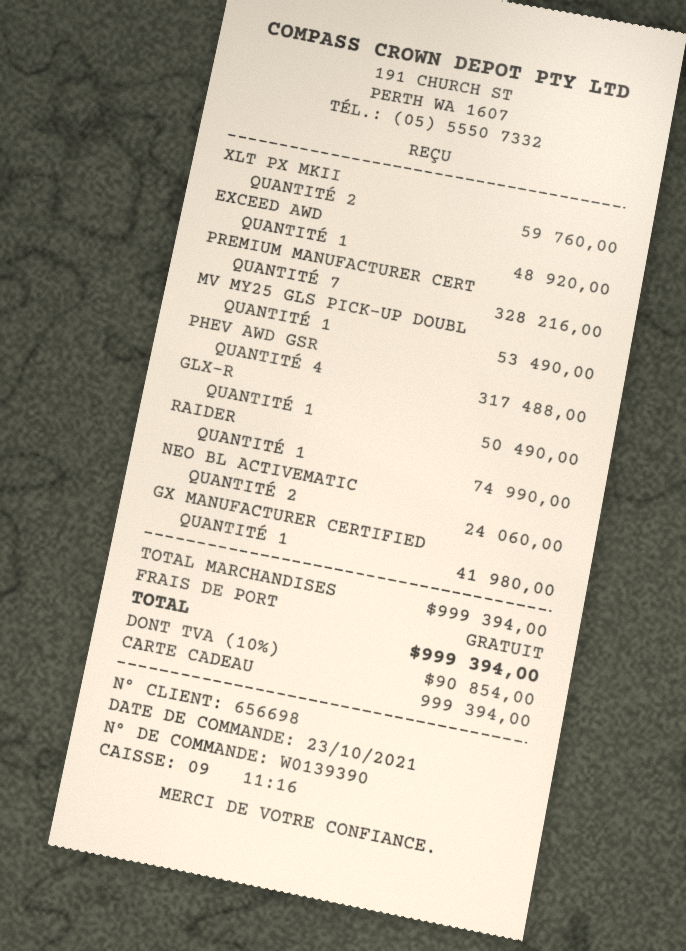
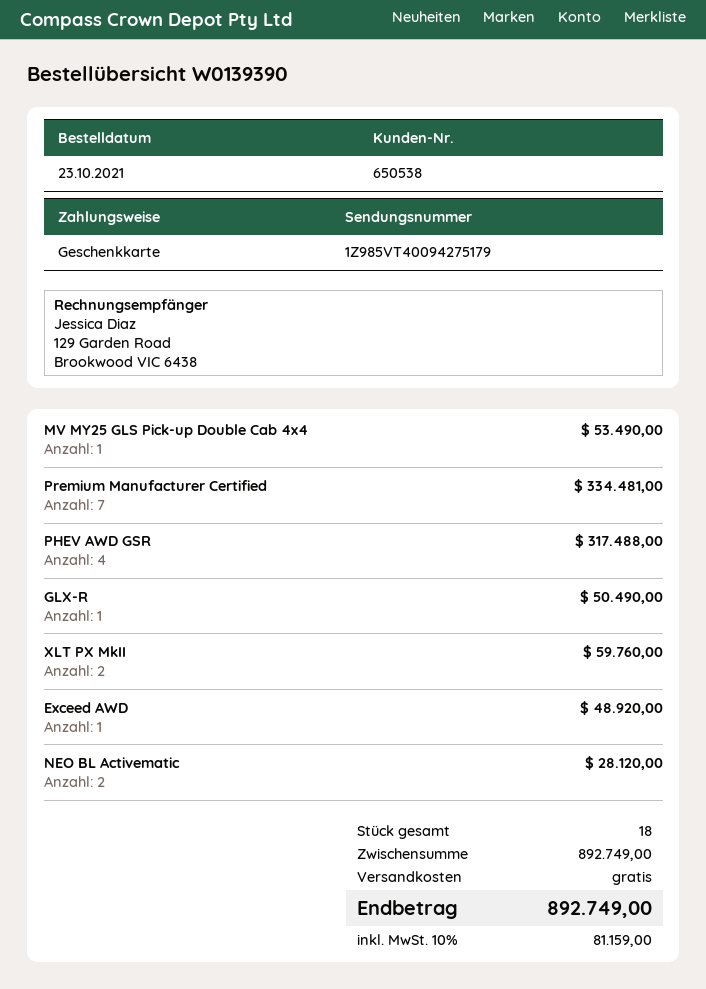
customer number: 656698 -> 650538
PREMIUM MANUFACTURER CERT: 7 for 328216.00 -> 7 for 334481.00
RAIDER: 1 for 74990.00 -> none
NEO BL ACTIVEMATIC: 2 for 24060.00 -> 2 for 28120.00
GX MANUFACTURER CERTIFIED: 1 for 41980.00 -> none
subtotal: 999394.00 -> 892749.00
tax: 10% = 90854.00 -> 10% = 81159.00
total: 999394.00 -> 892749.00

